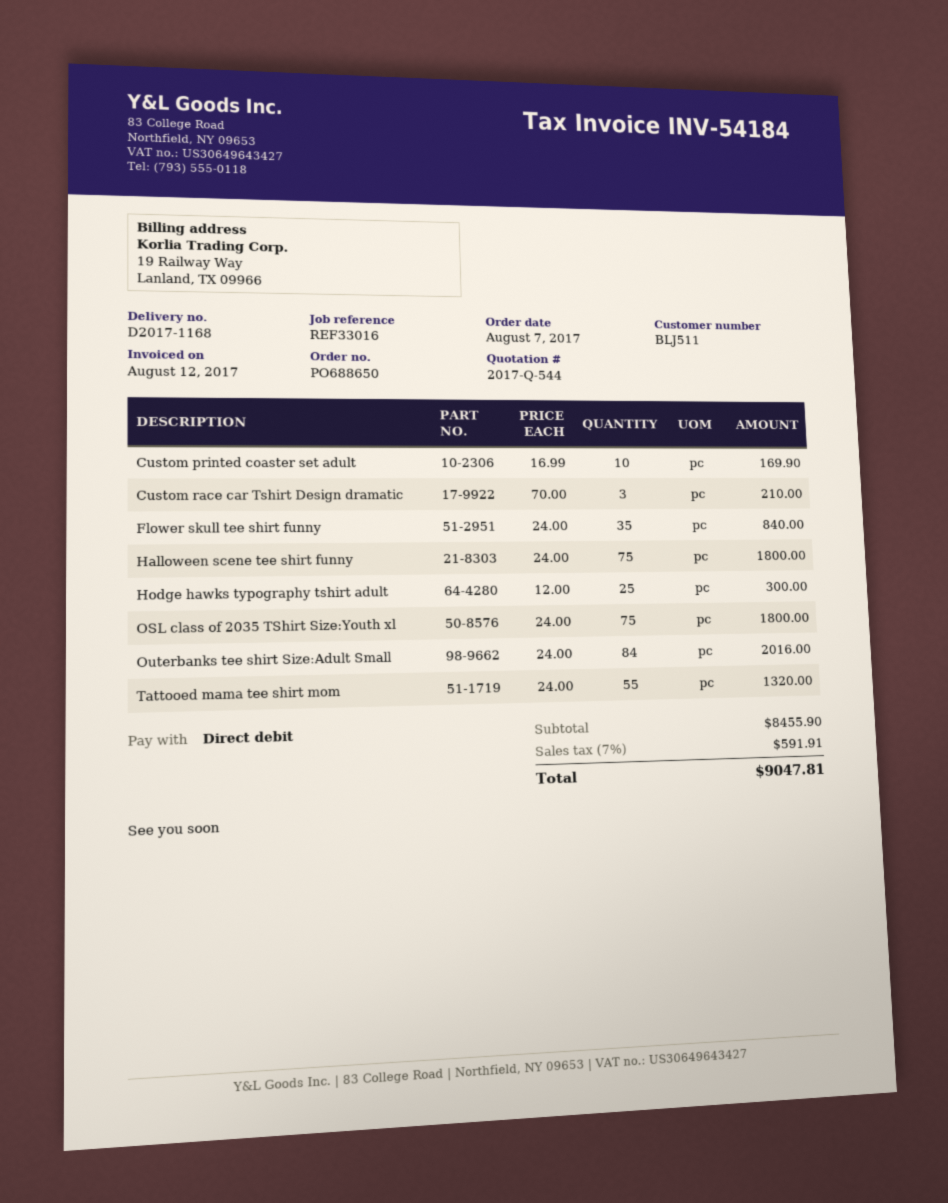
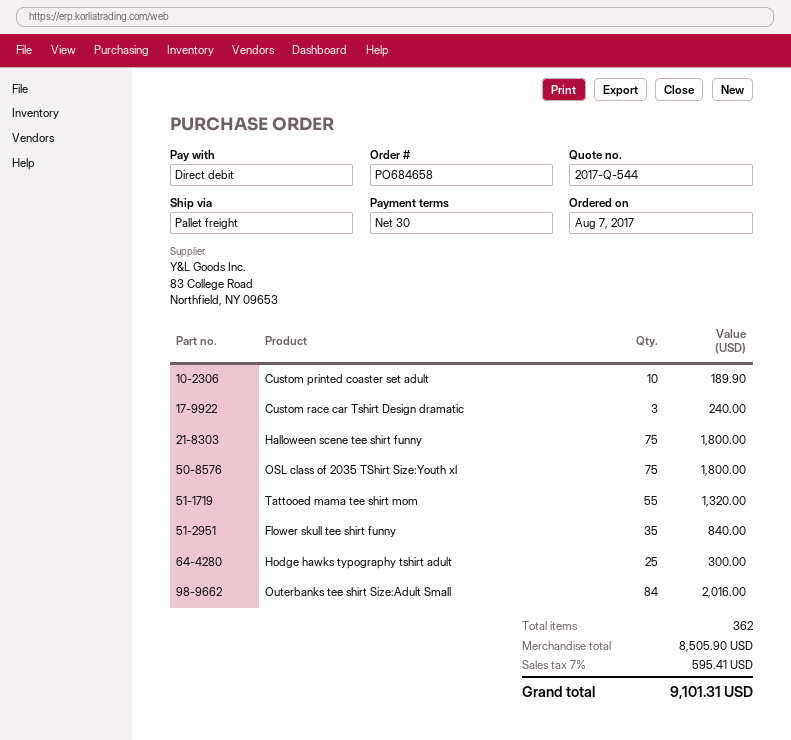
order number: PO688650 -> PO684658
Custom printed coaster set adult: 10 for 169.90 -> 10 for 189.90
Custom race car Tshirt Design dramatic: 3 for 210.00 -> 3 for 240.00
subtotal: 8455.90 -> 8505.90
tax: 7% = 591.91 -> 7% = 595.41
total: 9047.81 -> 9101.31

